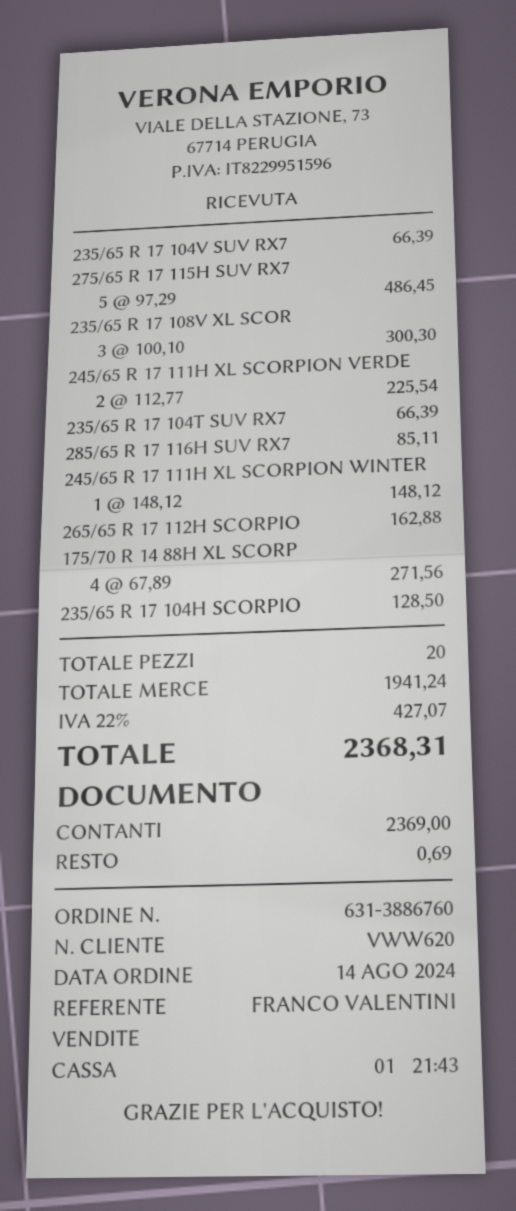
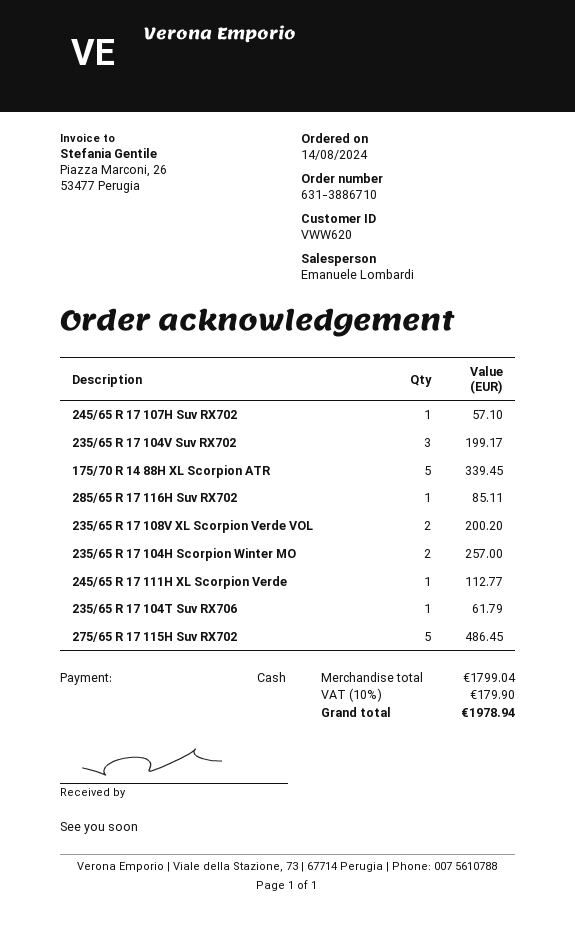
order number: 631-3886760 -> 631-3886710
sales rep: FRANCO VALENTINI -> Emanuele Lombardi
235/65 R 17 104V SUV RX7: 1 for 66.39 -> 3 for 199.17
235/65 R 17 108V XL SCOR: 3 for 300.30 -> 2 for 200.20
245/65 R 17 111H XL SCORPION VERDE: 2 for 225.54 -> 1 for 112.77
235/65 R 17 104T SUV RX7: 1 for 66.39 -> 1 for 61.79
245/65 R 17 111H XL SCORPION WINTER: 1 for 148.12 -> none
265/65 R 17 112H SCORPIO: 1 for 162.88 -> none
175/70 R 14 88H XL SCORP: 4 for 271.56 -> 5 for 339.45
235/65 R 17 104H SCORPIO: 1 for 128.50 -> 2 for 257.00
245/65 R 17 107H Suv RX702: none -> 1 for 57.10
subtotal: 1941.24 -> 1799.04
tax: 22% = 427.07 -> 10% = 179.90
total: 2368.31 -> 1978.94

